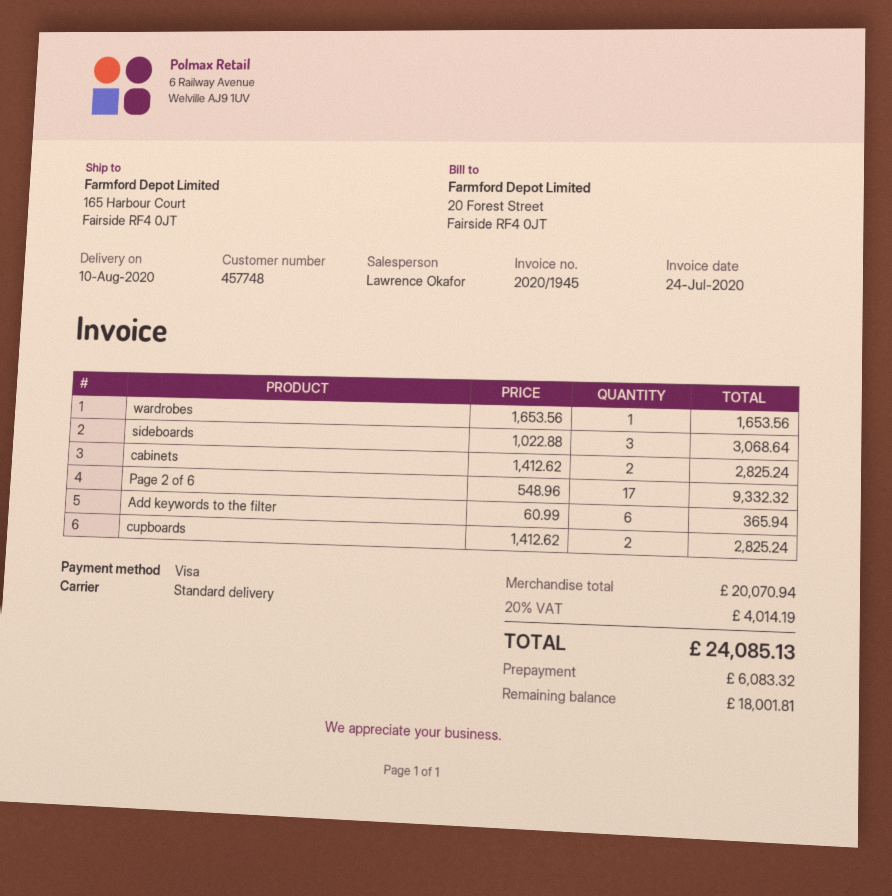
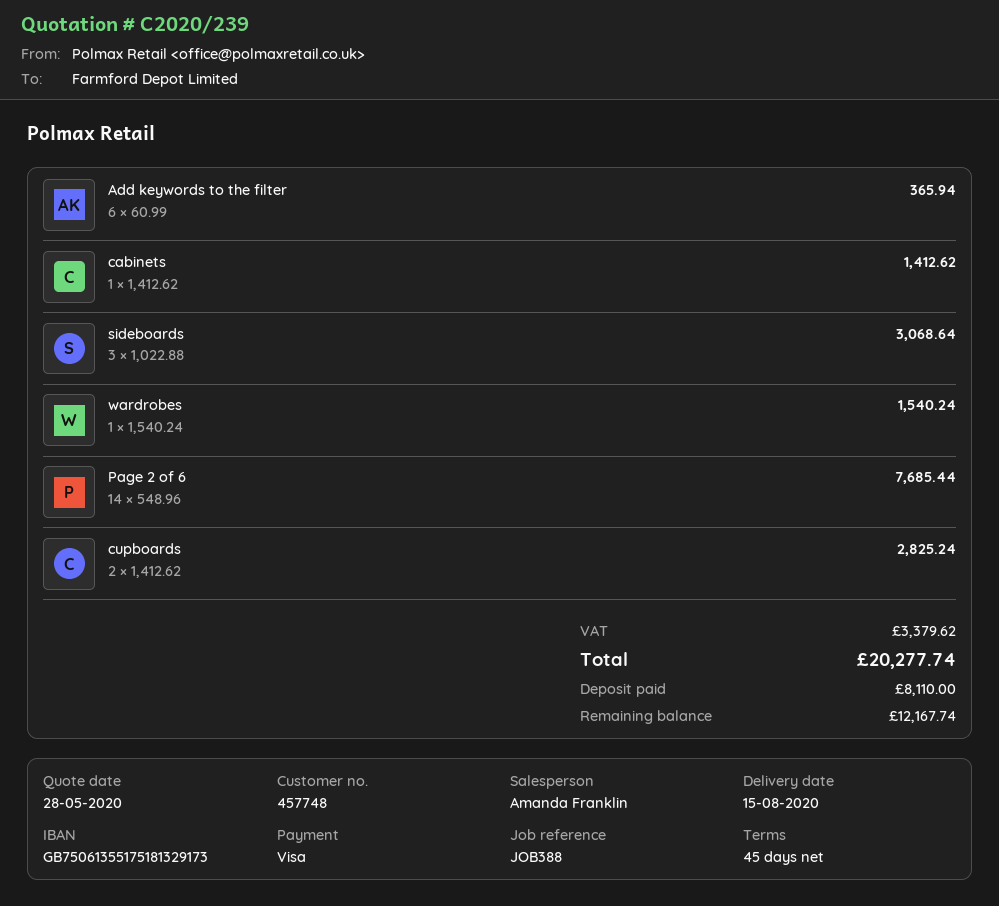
delivery date: 2020-08-10 -> 2020-08-15
sales rep: Lawrence Okafor -> Amanda Franklin
wardrobes: 1 x 1653.56 = 1653.56 -> 1 x 1540.24 = 1540.24
cabinets: 2 x 1412.62 = 2825.24 -> 1 x 1412.62 = 1412.62
Page 2 of 6: 17 x 548.96 = 9332.32 -> 14 x 548.96 = 7685.44
tax: 4014.19 -> 3379.62
total: 24085.13 -> 20277.74
deposit: 6083.32 -> 8110.00
balance: 18001.81 -> 12167.74

